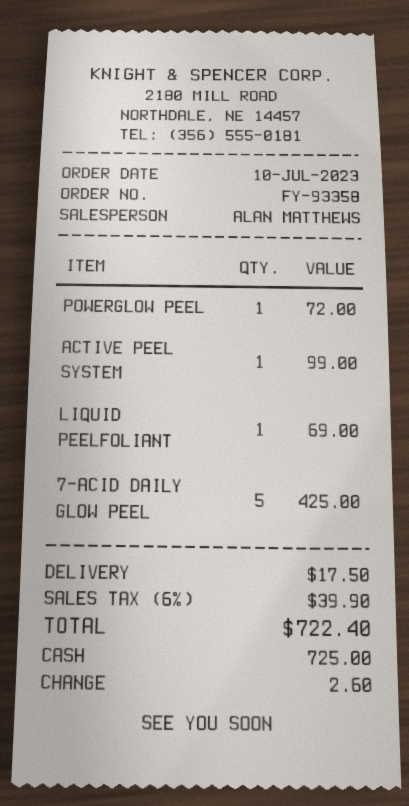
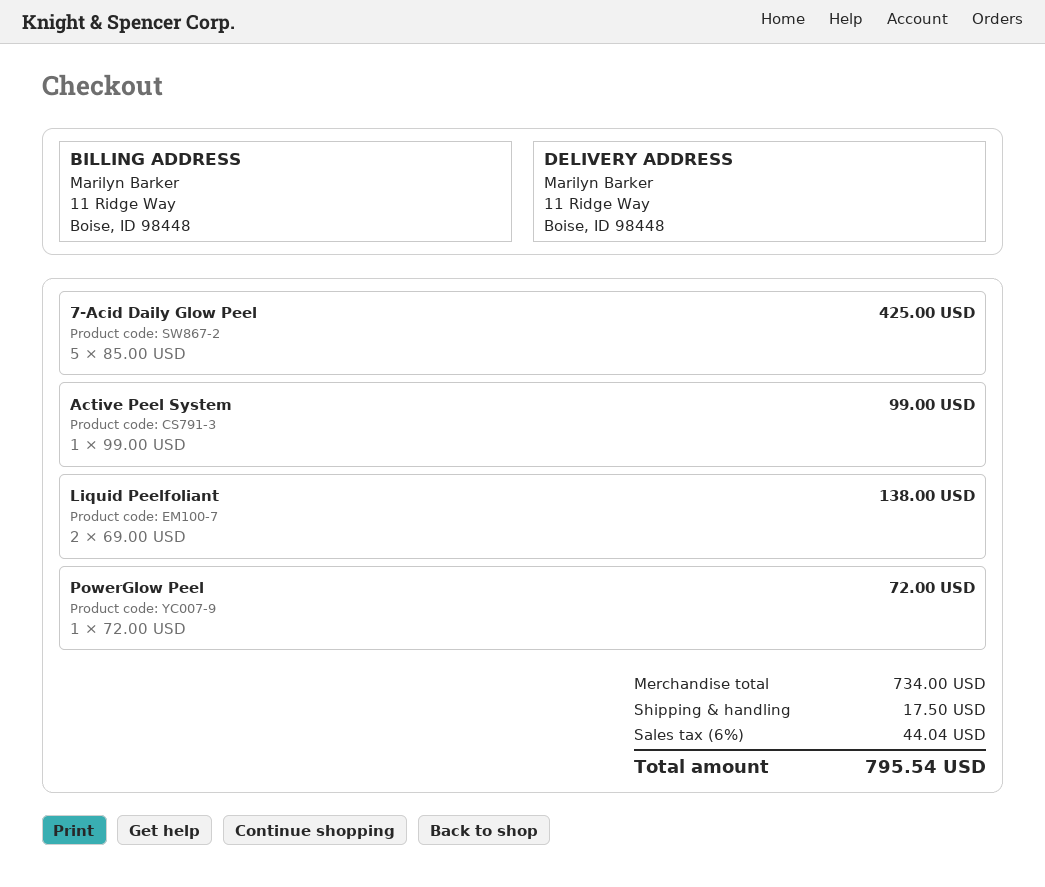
LIQUID PEELFOLIANT: 1 for 69.00 -> 2 for 138.00
tax: 6% = 39.90 -> 6% = 44.04
total: 722.40 -> 795.54

